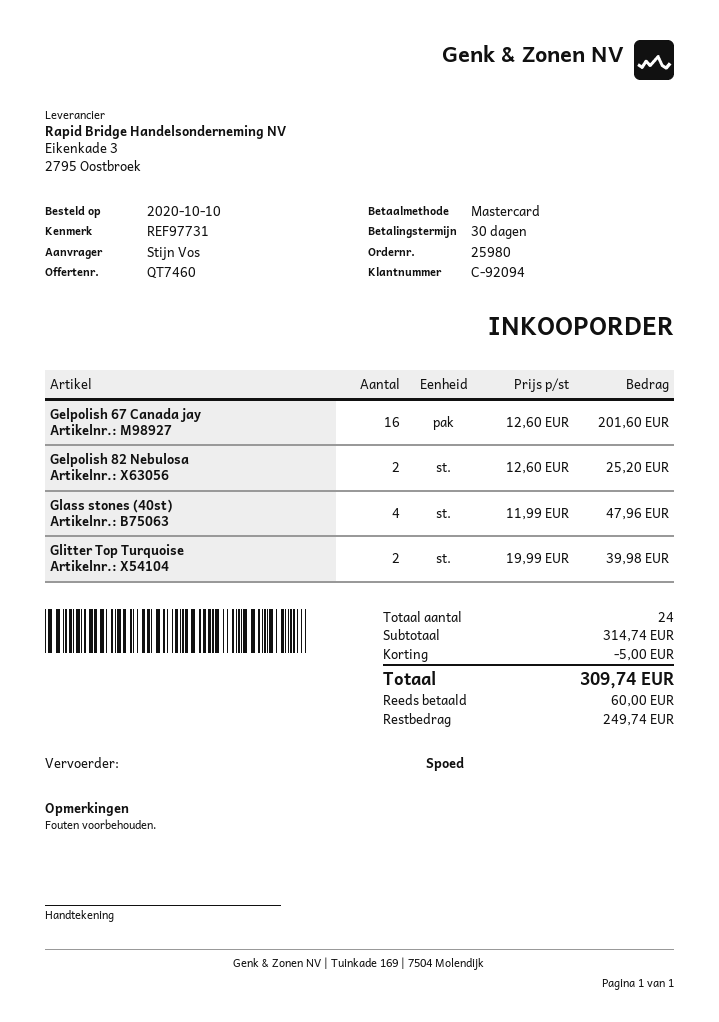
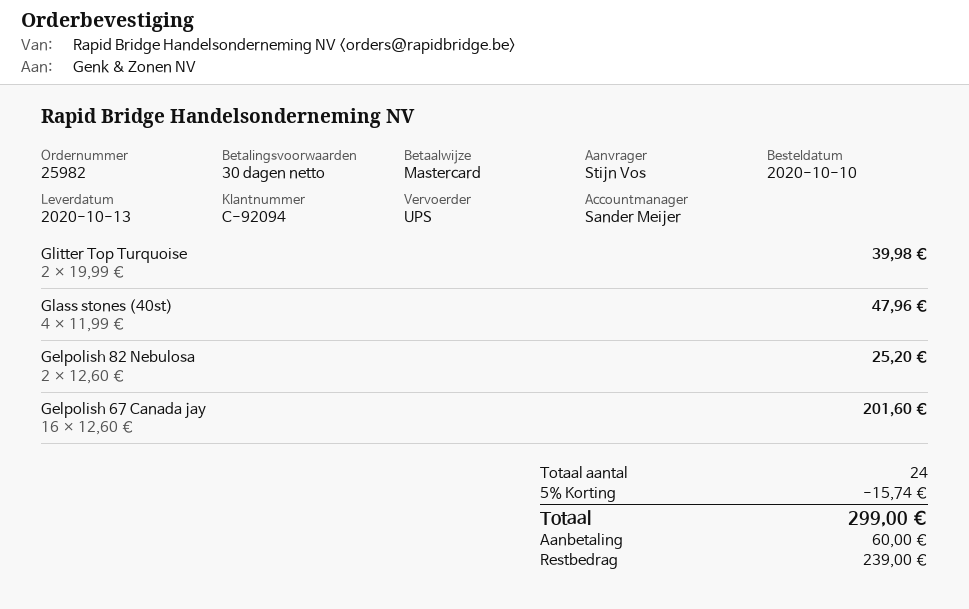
order number: 25980 -> 25982
shipping method: express -> UPS
discount: 5.00 -> 15.74
total: 309.74 -> 299.00
balance: 249.74 -> 239.00

